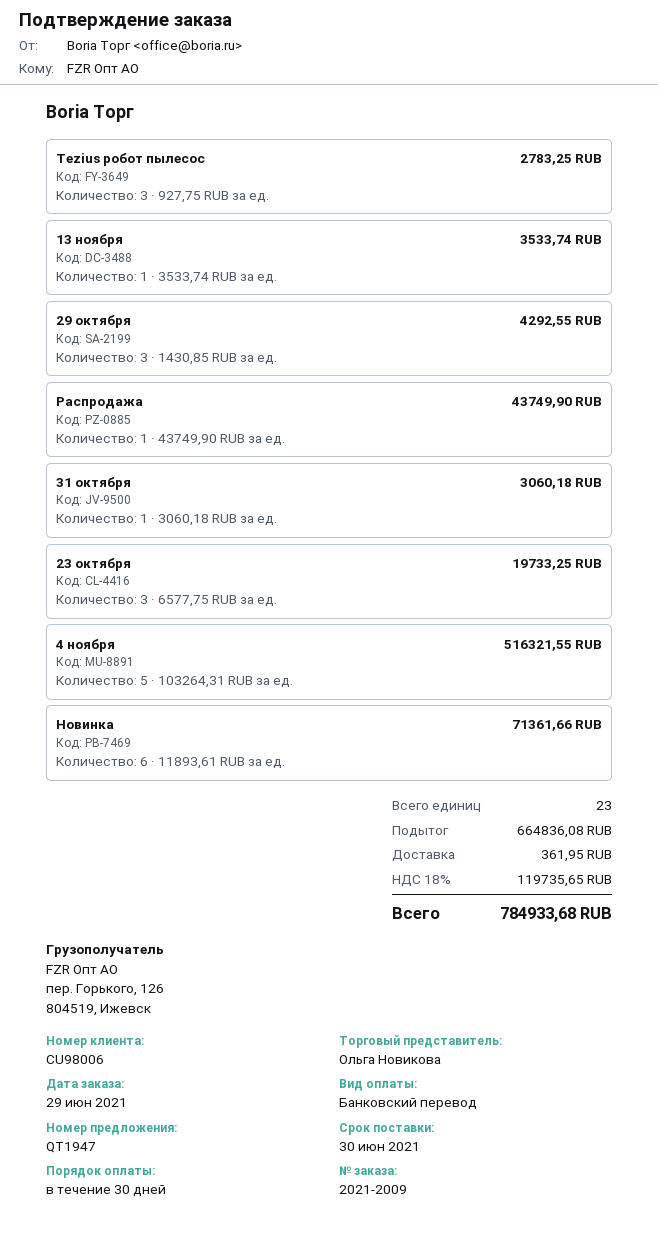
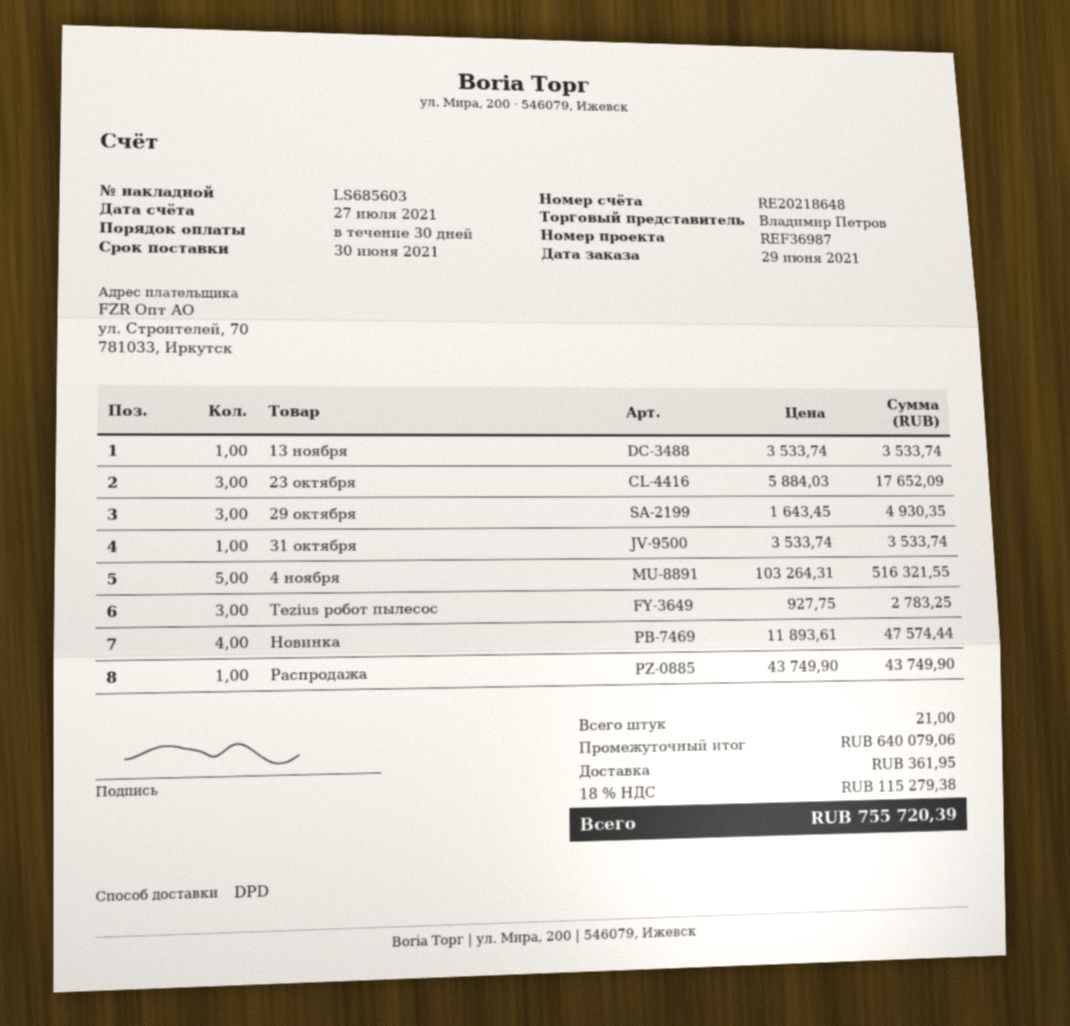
sales rep: Ольга Новикова -> Владимир Петров
29 октября: 3 x 1430.85 = 4292.55 -> 3 x 1643.45 = 4930.35
31 октября: 1 x 3060.18 = 3060.18 -> 1 x 3533.74 = 3533.74
23 октября: 3 x 6577.75 = 19733.25 -> 3 x 5884.03 = 17652.09
Новинка: 6 x 11893.61 = 71361.66 -> 4 x 11893.61 = 47574.44
total quantity: 23 -> 21
subtotal: 664836.08 -> 640079.06
tax: 18% = 119735.65 -> 18% = 115279.38
total: 784933.68 -> 755720.39

